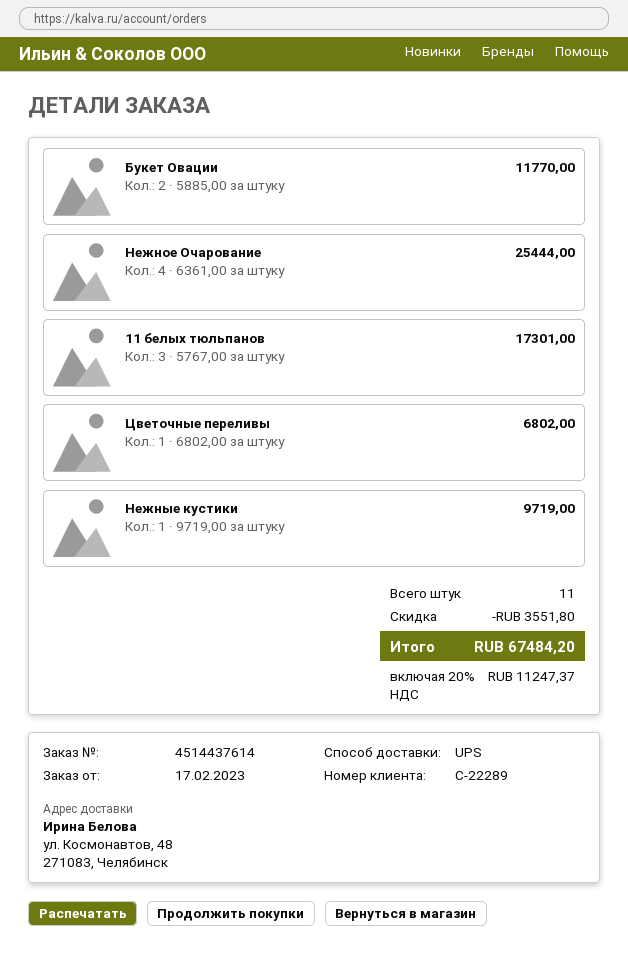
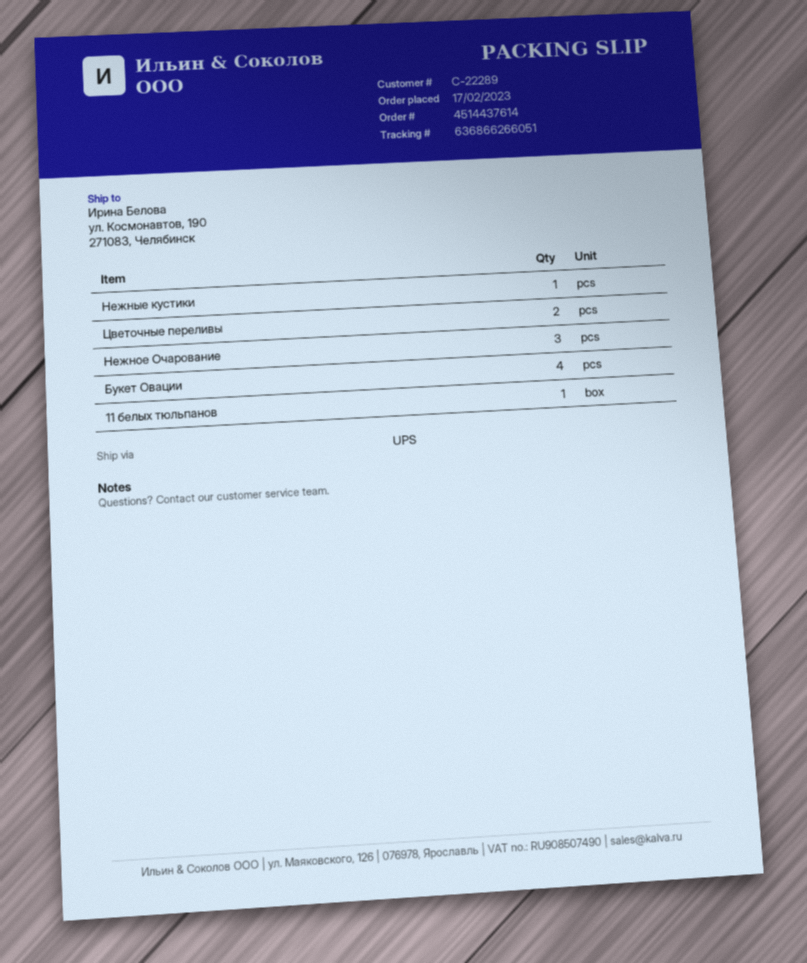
ship to: ул. Космонавтов, 48, 271083, Челябинск -> ул. Космонавтов, 190, 271083, Челябинск
Букет Овации: 2 -> 4
Нежное Очарование: 4 -> 3
11 белых тюльпанов: 3 -> 1
Цветочные переливы: 1 -> 2

